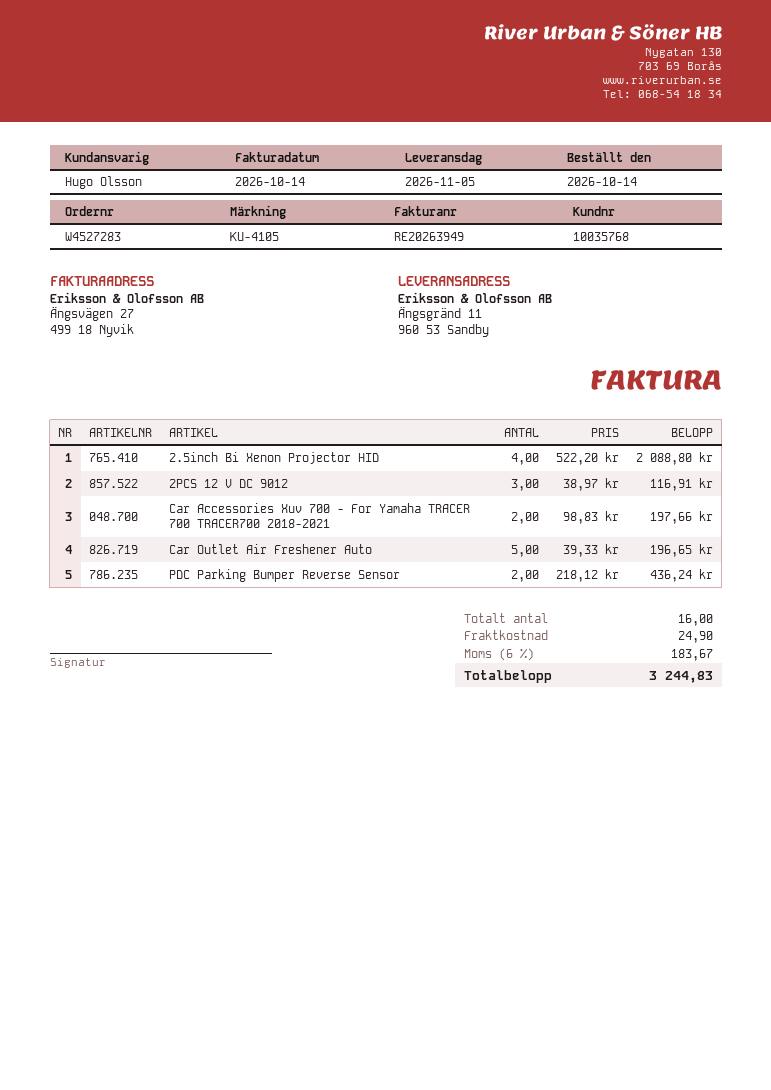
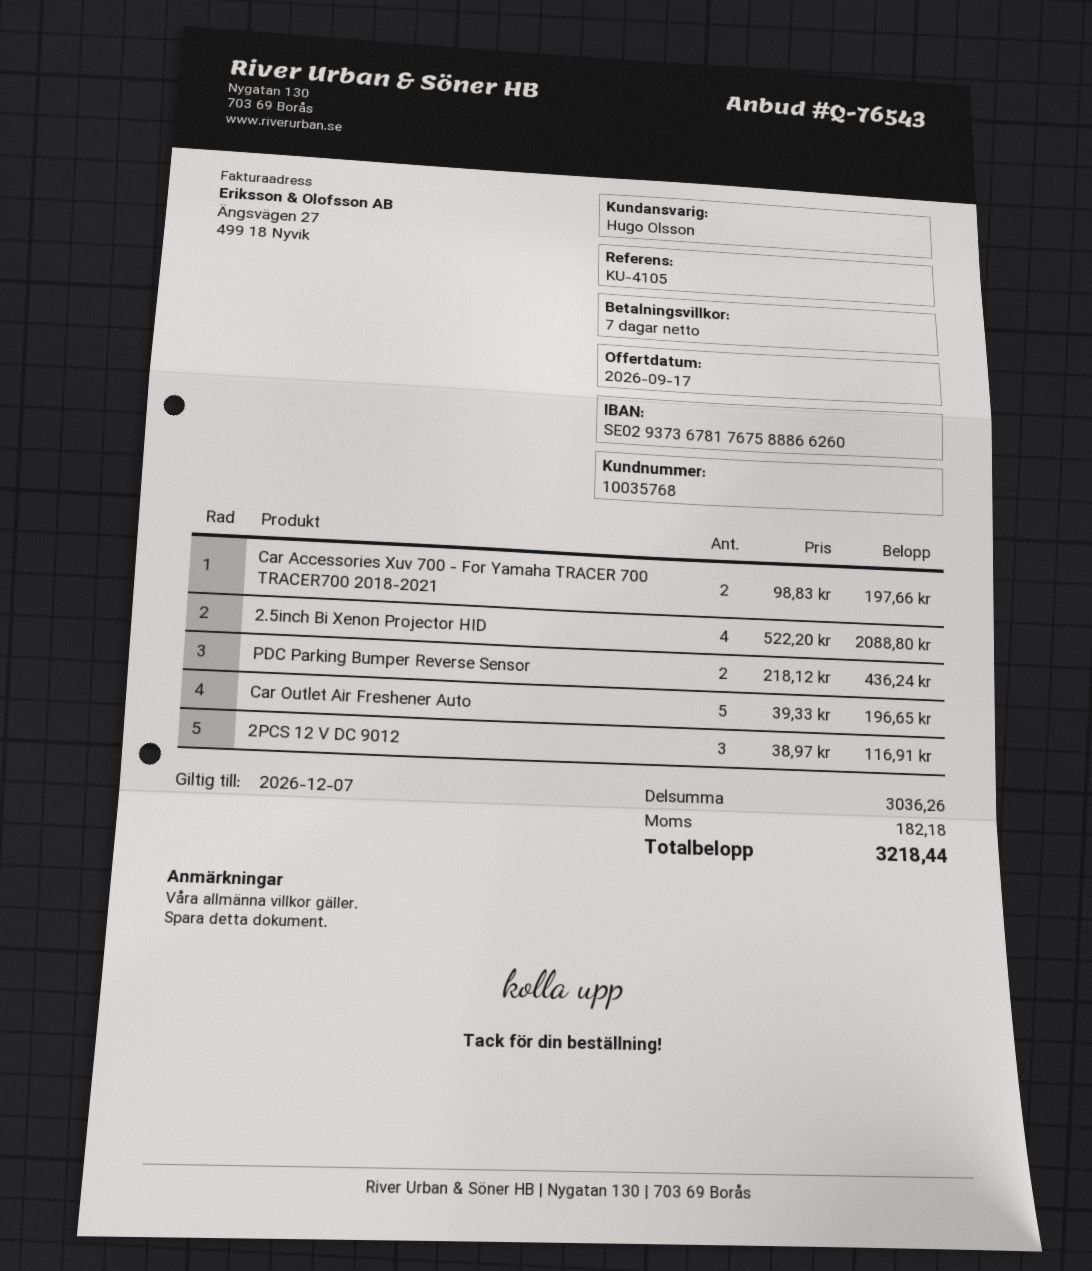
shipping: 24.90 -> none
tax: 183.67 -> 182.18
total: 3244.83 -> 3218.44

